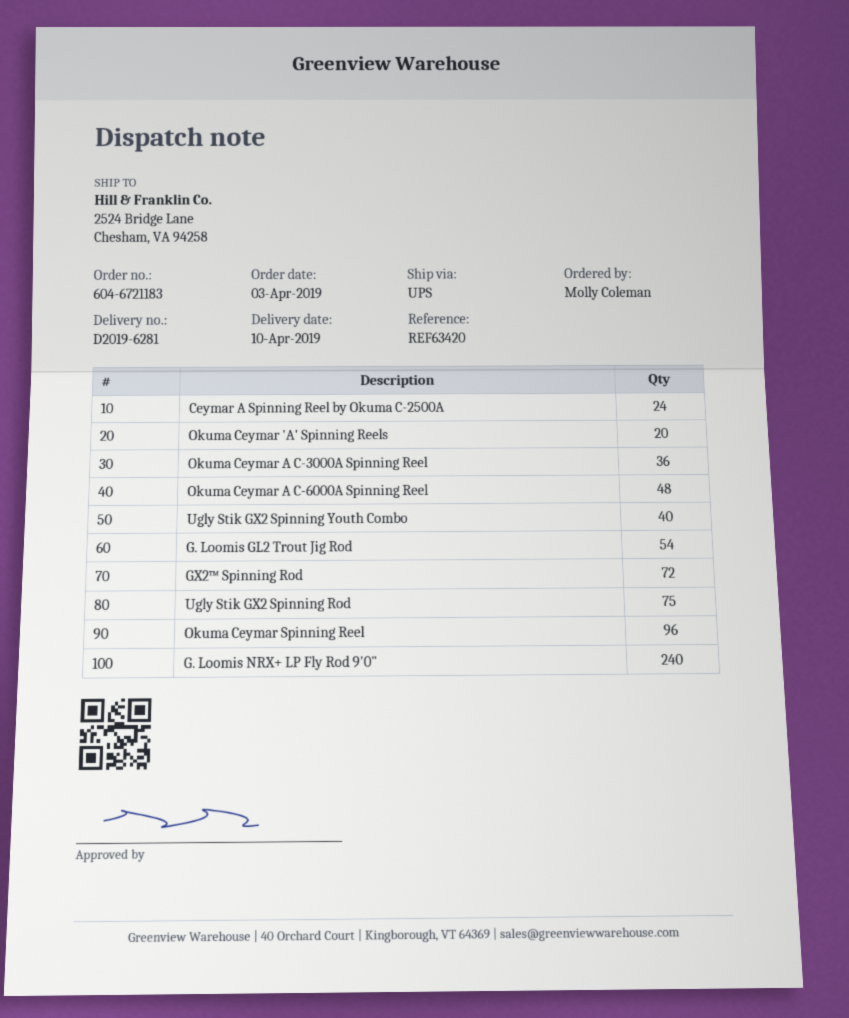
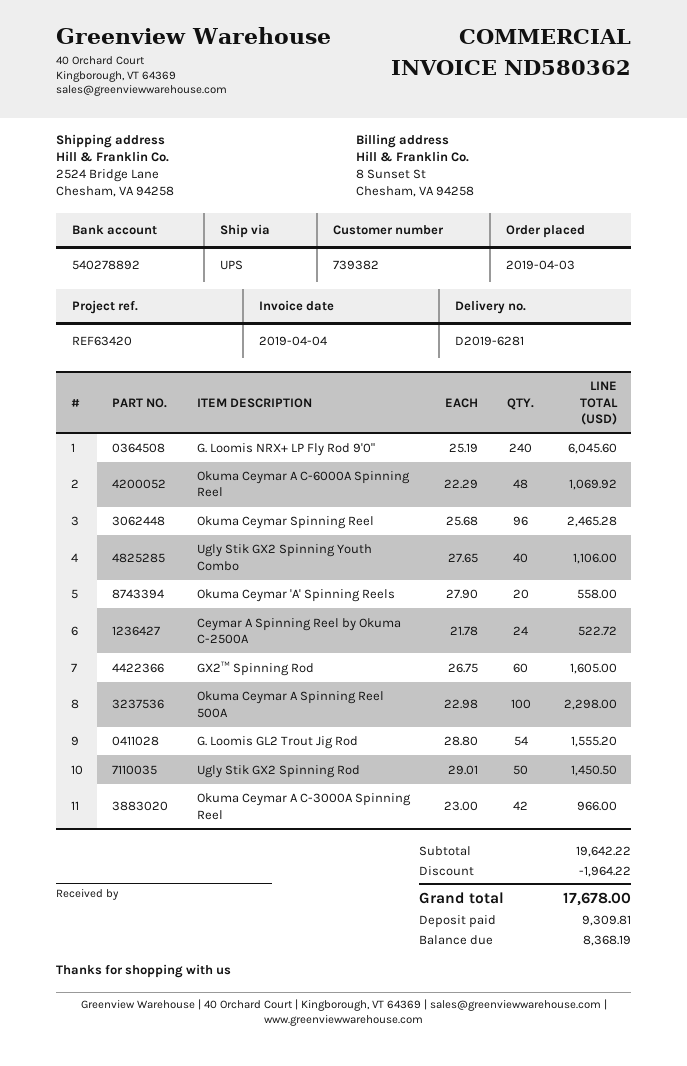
Okuma Ceymar A C-3000A Spinning Reel: 36 -> 42
GX2™ Spinning Rod: 72 -> 60
Ugly Stik GX2 Spinning Rod: 75 -> 50
Okuma Ceymar A Spinning Reel 500A: none -> 100

